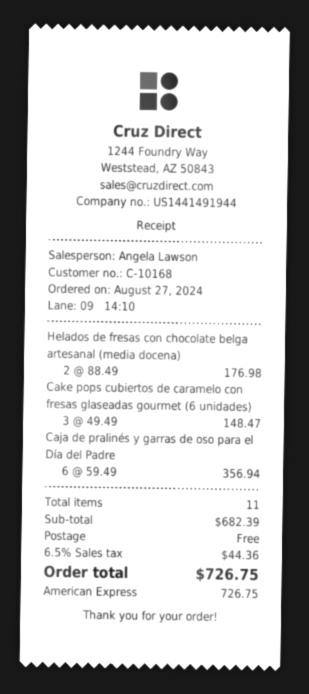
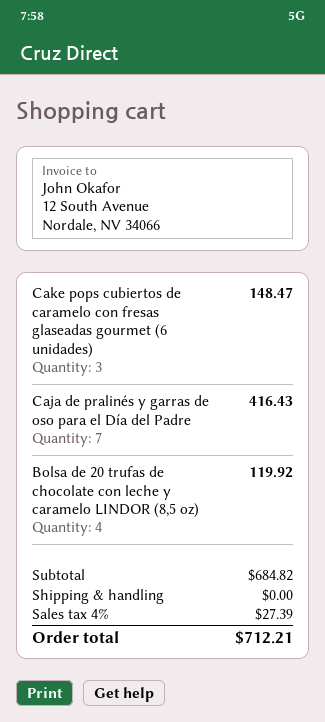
Helados de fresas con chocolate belga artesanal (media docena): 2 for 176.98 -> none
Caja de pralinés y garras de oso para el Día del Padre: 6 for 356.94 -> 7 for 416.43
Bolsa de 20 trufas de chocolate con leche y caramelo LINDOR (8,5 oz): none -> 4 for 119.92
subtotal: 682.39 -> 684.82
tax: 6.5% = 44.36 -> 4% = 27.39
total: 726.75 -> 712.21

